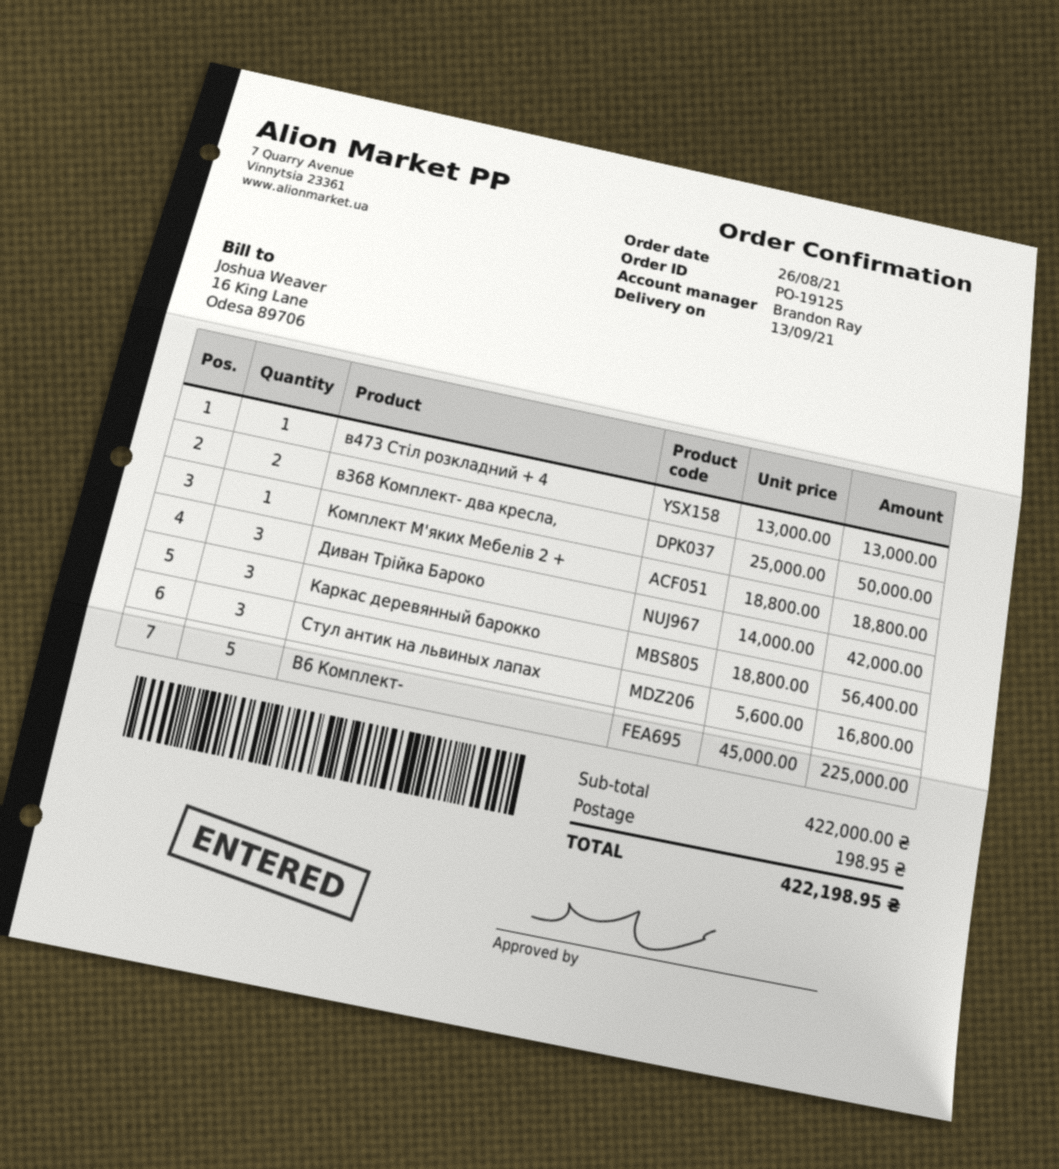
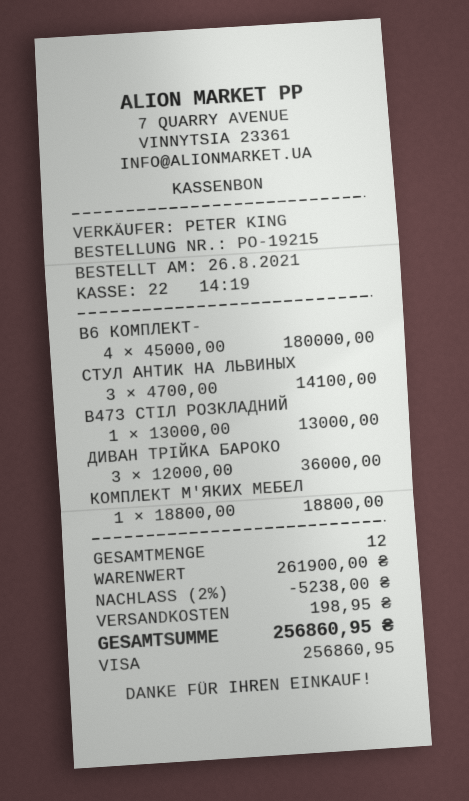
order number: PO-19125 -> PO-19215
sales rep: Brandon Ray -> PETER KING
в368 Комплект- два кресла,: 2 x 25000.00 = 50000.00 -> none
Диван Трійка Бароко: 3 x 14000.00 = 42000.00 -> 3 x 12000.00 = 36000.00
Каркас деревянный барокко: 3 x 18800.00 = 56400.00 -> none
Стул антик на львиных лапах: 3 x 5600.00 = 16800.00 -> 3 x 4700.00 = 14100.00
В6 Комплект-: 5 x 45000.00 = 225000.00 -> 4 x 45000.00 = 180000.00
subtotal: 422000.00 -> 261900.00
discount: none -> 2% = 5238.00
total: 422198.95 -> 256860.95

